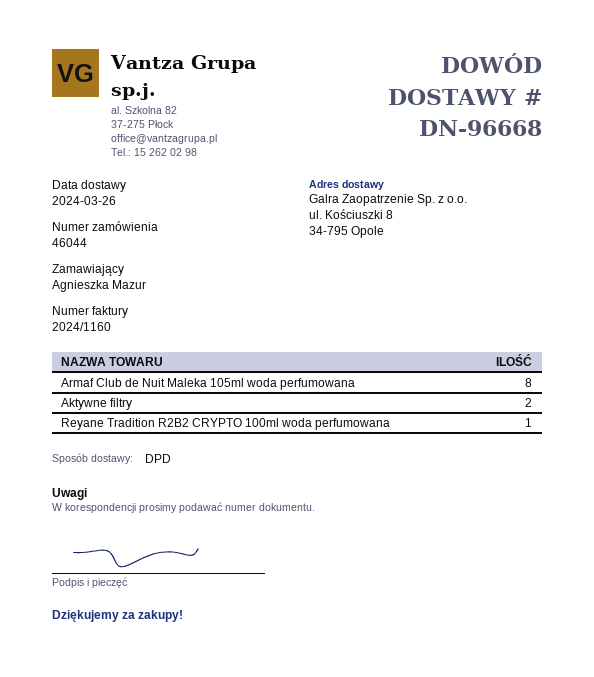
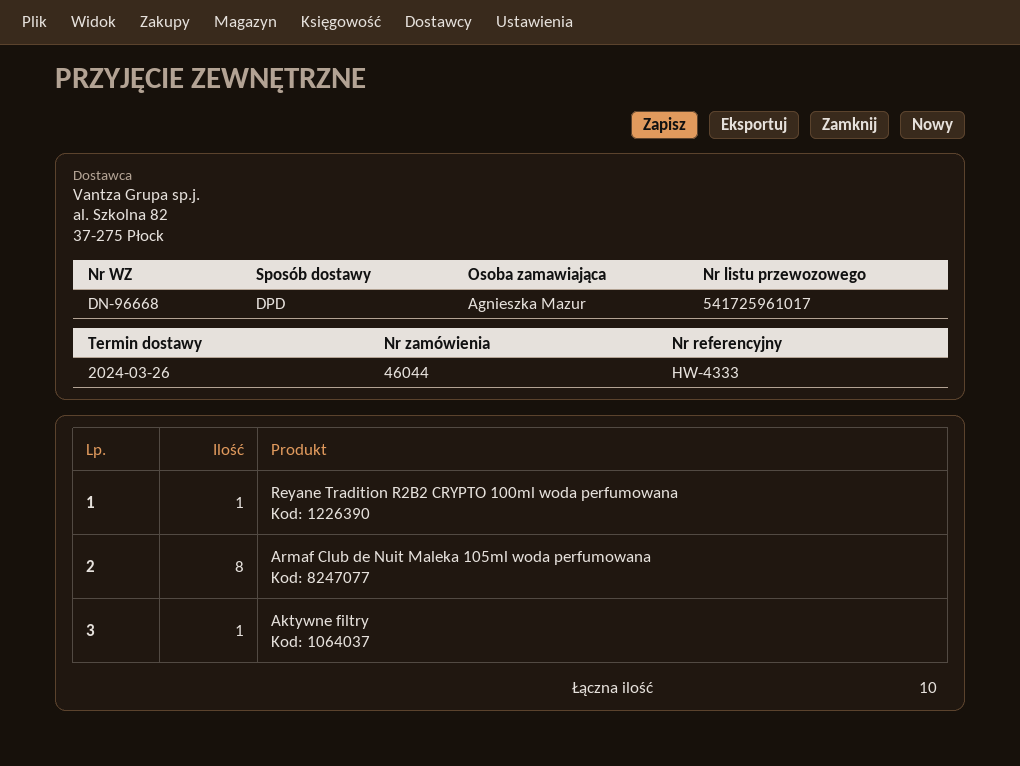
Aktywne filtry: 2 -> 1

